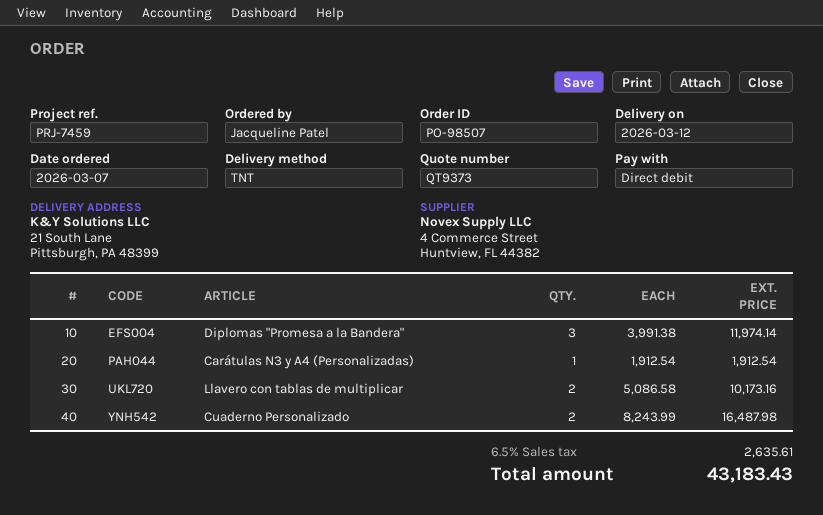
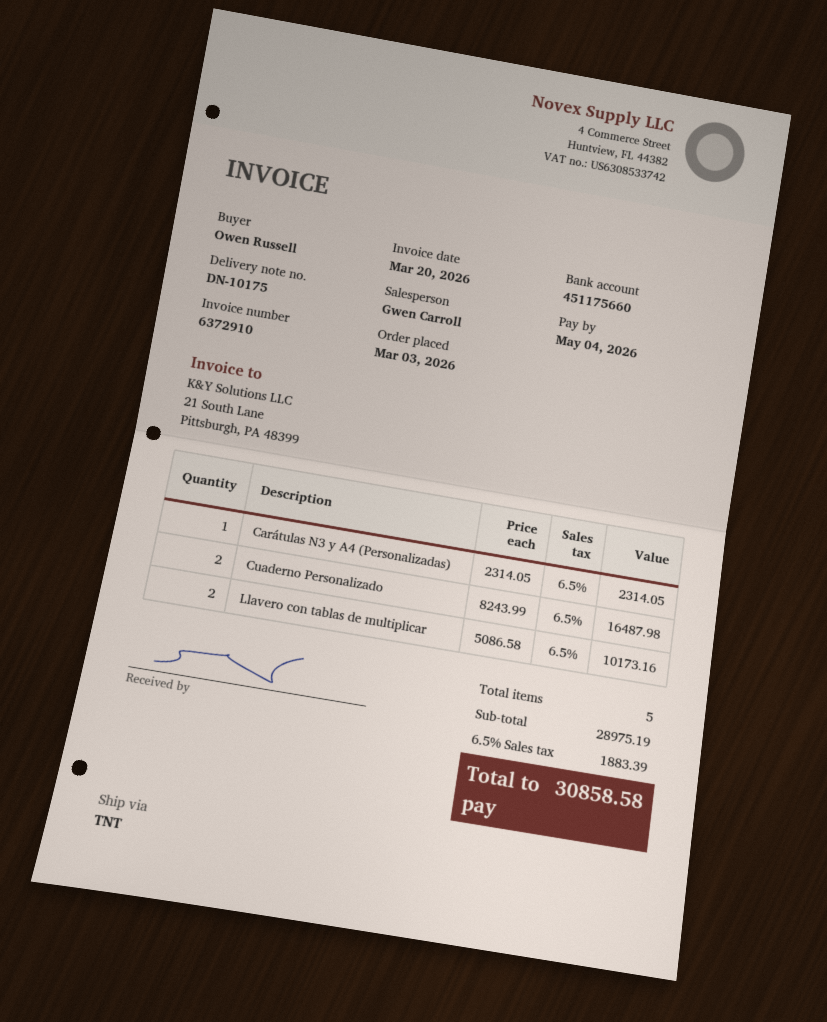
order date: 2026-03-07 -> 2026-03-03
ordered by: Jacqueline Patel -> Owen Russell
Diplomas "Promesa a la Bandera": 3 x 3991.38 = 11974.14 -> none
Carátulas N3 y A4 (Personalizadas): 1 x 1912.54 = 1912.54 -> 1 x 2314.05 = 2314.05
tax: 6.5% = 2635.61 -> 6.5% = 1883.39
total: 43183.43 -> 30858.58

